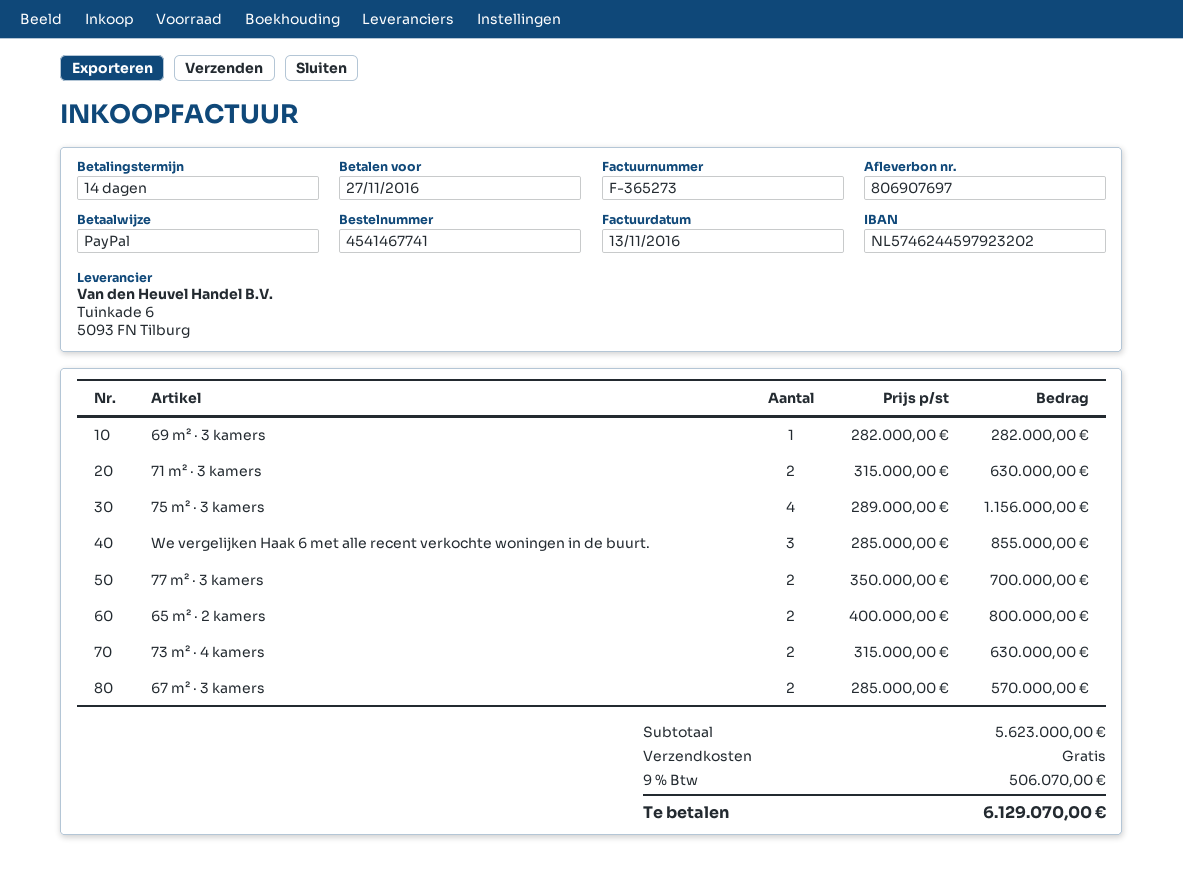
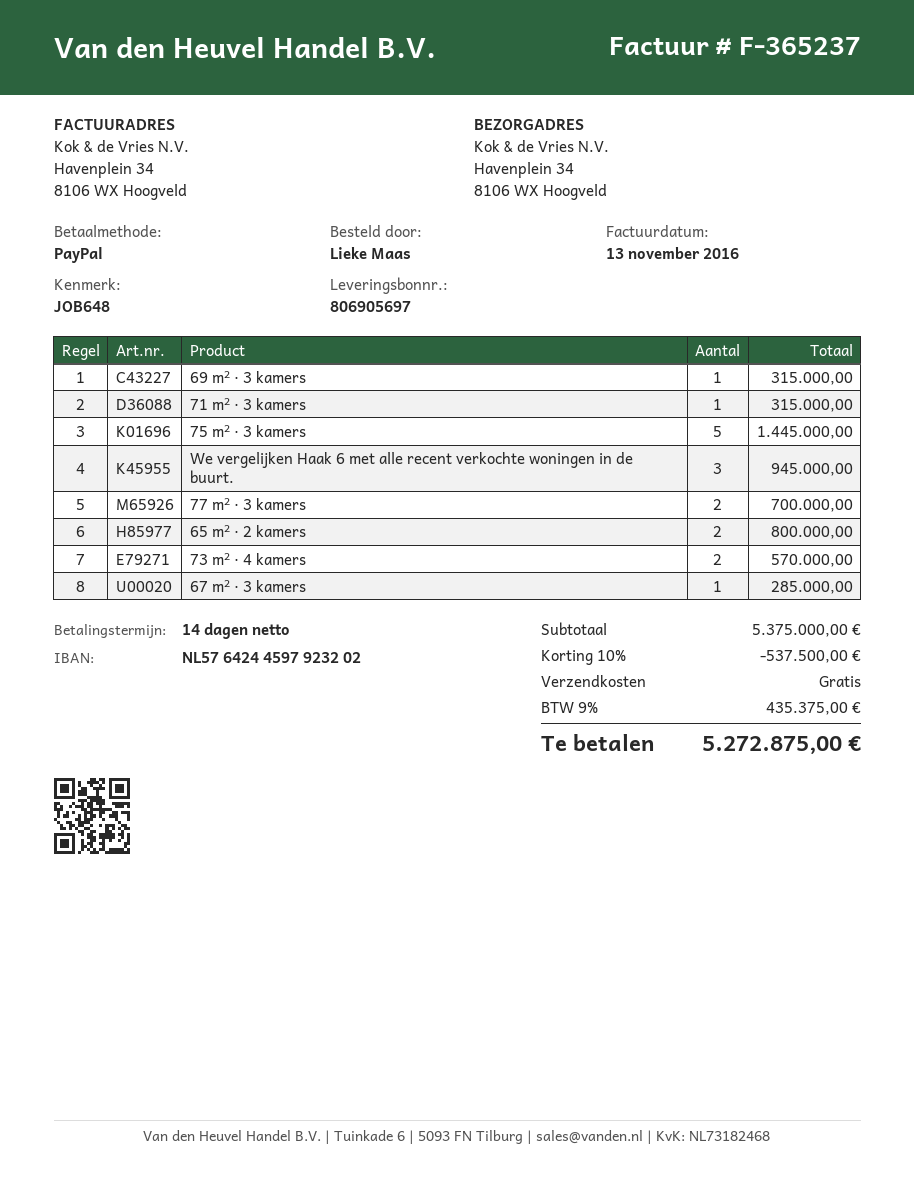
delivery note number: 806907697 -> 806905697
invoice number: F-365273 -> F-365237
bank account: NL5746244597923202 -> NL5764244597923202
69 m² · 3 kamers: 1 for 282000.00 -> 1 for 315000.00
71 m² · 3 kamers: 2 for 630000.00 -> 1 for 315000.00
75 m² · 3 kamers: 4 for 1156000.00 -> 5 for 1445000.00
We vergelijken Haak 6 met alle recent verkochte woningen in de buurt.: 3 for 855000.00 -> 3 for 945000.00
73 m² · 4 kamers: 2 for 630000.00 -> 2 for 570000.00
67 m² · 3 kamers: 2 for 570000.00 -> 1 for 285000.00
subtotal: 5623000.00 -> 5375000.00
discount: none -> 10% = 537500.00
tax: 9% = 506070.00 -> 9% = 435375.00
total: 6129070.00 -> 5272875.00

